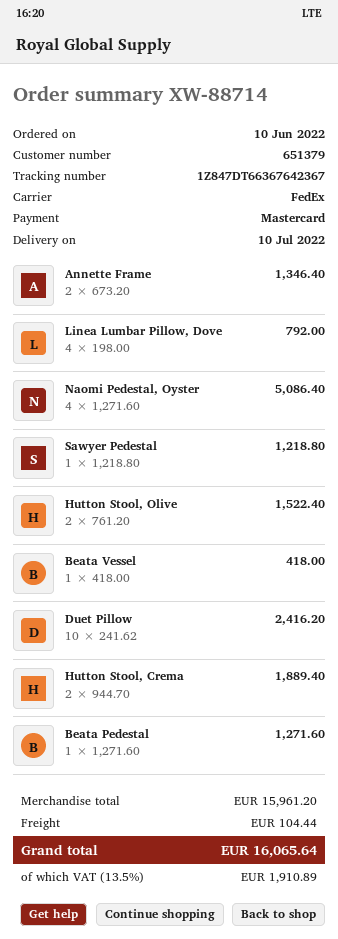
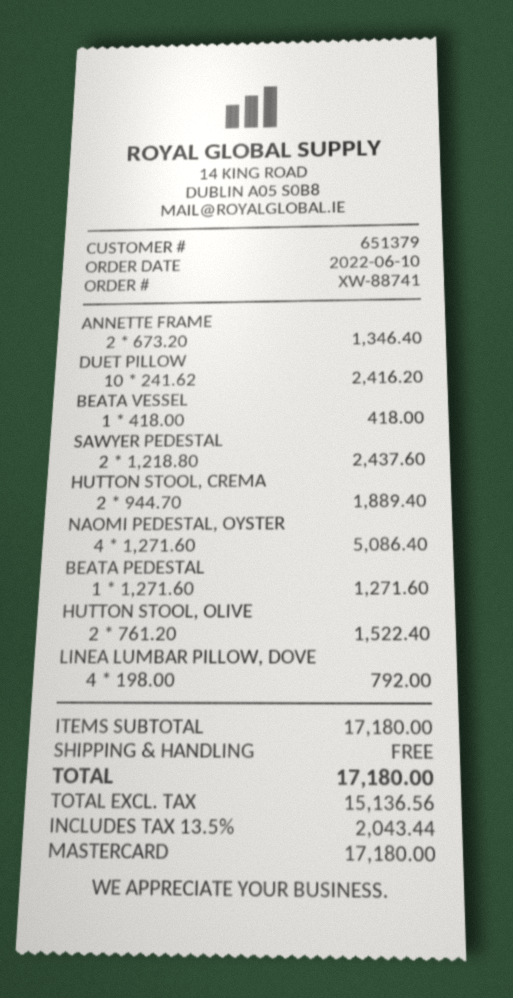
order number: XW-88714 -> XW-88741
Sawyer Pedestal: 1 x 1218.80 = 1218.80 -> 2 x 1218.80 = 2437.60
subtotal: 15961.20 -> 17180.00
shipping: 104.44 -> 0.00
tax: 13.5% = 1910.89 -> 13.5% = 2043.44
total: 16065.64 -> 17180.00

